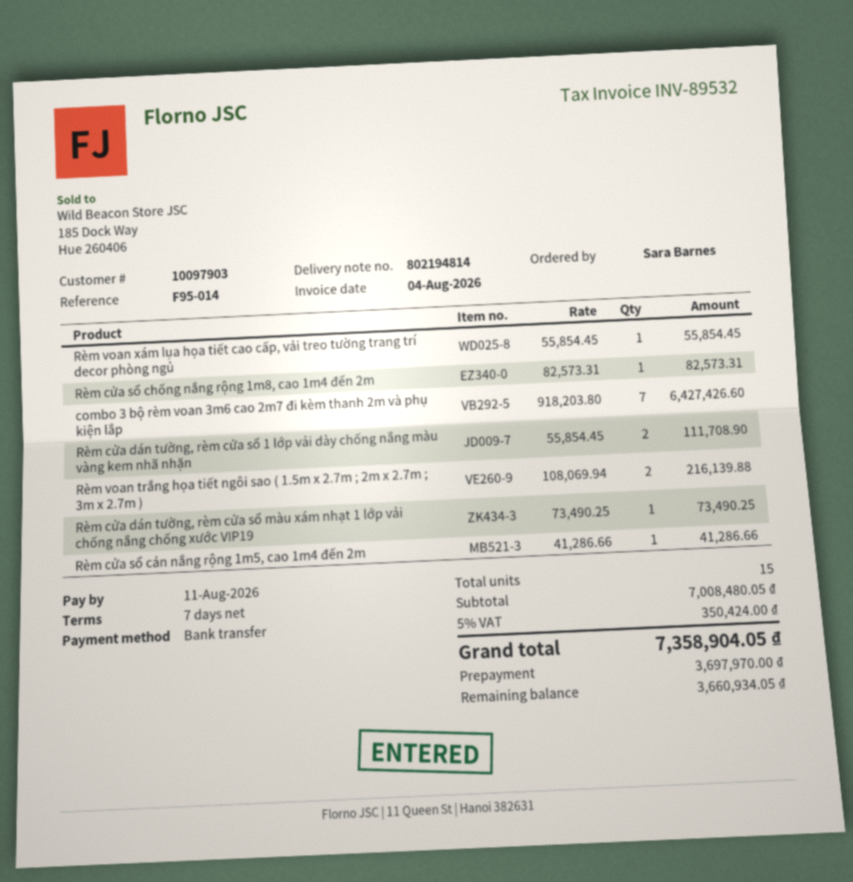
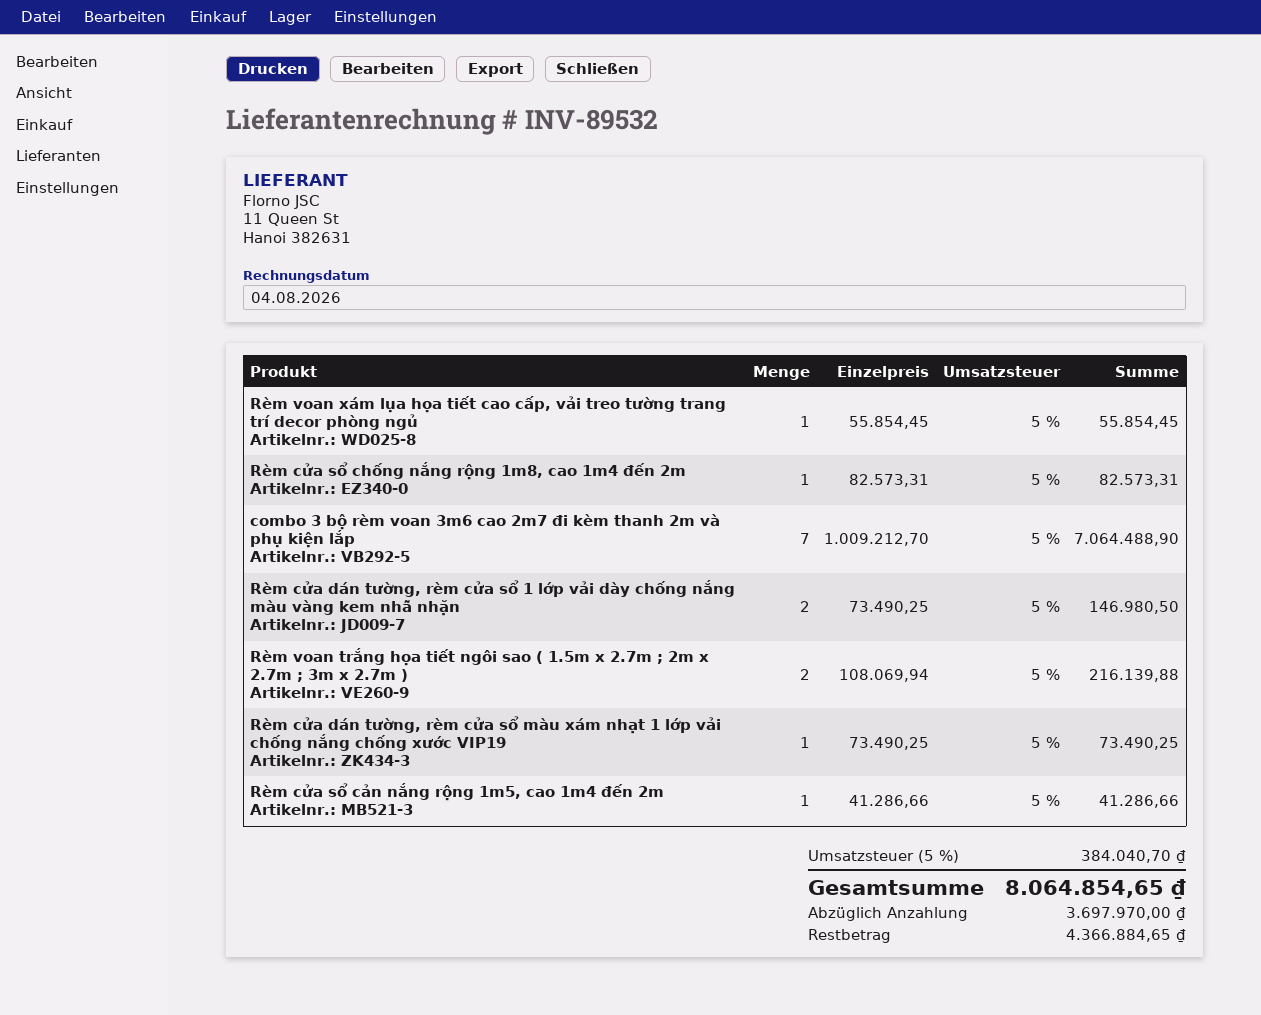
combo 3 bộ rèm voan 3m6 cao 2m7 đi kèm thanh 2m và phụ kiện lắp: 7 x 918203.80 = 6427426.60 -> 7 x 1009212.70 = 7064488.90
Rèm cửa dán tường, rèm cửa sổ 1 lớp vải dày chống nắng màu vàng kem nhã nhặn: 2 x 55854.45 = 111708.90 -> 2 x 73490.25 = 146980.50
tax: 5% = 350424.00 -> 5% = 384040.70
total: 7358904.05 -> 8064854.65
balance: 3660934.05 -> 4366884.65

